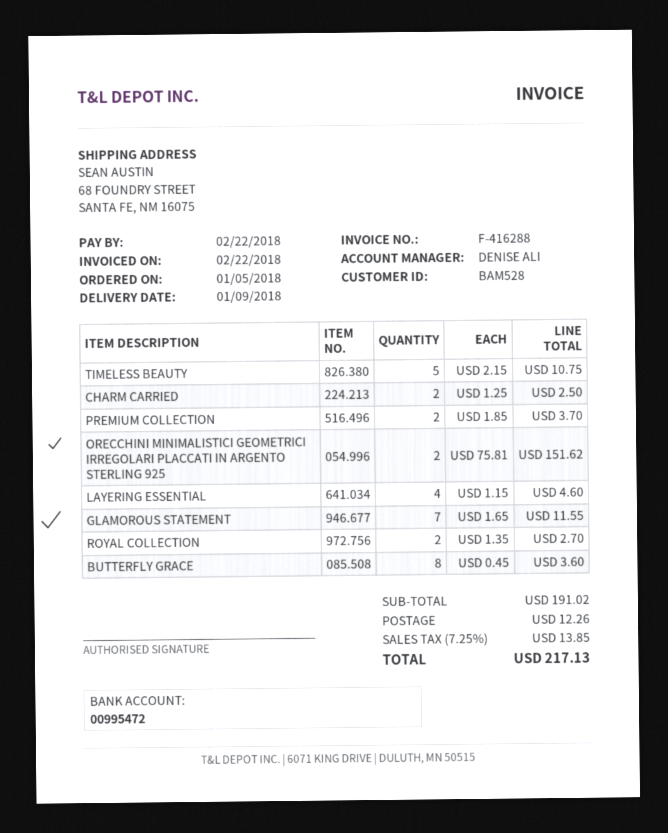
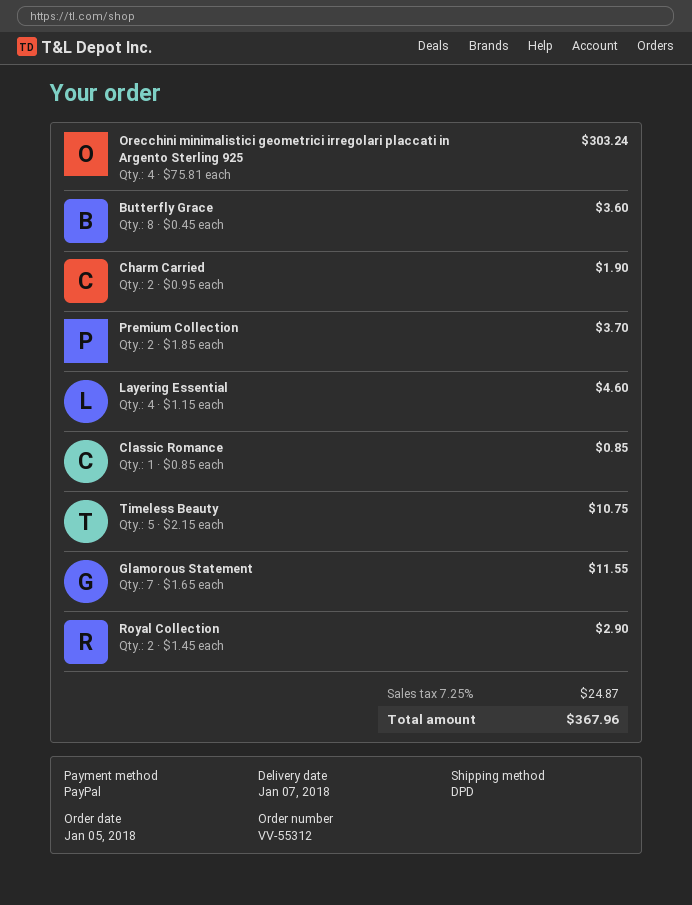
delivery date: 2018-01-09 -> 2018-01-07
CHARM CARRIED: 2 x 1.25 = 2.50 -> 2 x 0.95 = 1.90
ORECCHINI MINIMALISTICI GEOMETRICI IRREGOLARI PLACCATI IN ARGENTO STERLING 925: 2 x 75.81 = 151.62 -> 4 x 75.81 = 303.24
ROYAL COLLECTION: 2 x 1.35 = 2.70 -> 2 x 1.45 = 2.90
Classic Romance: none -> 1 x 0.85 = 0.85
shipping: 12.26 -> none
tax: 7.25% = 13.85 -> 7.25% = 24.87
total: 217.13 -> 367.96

